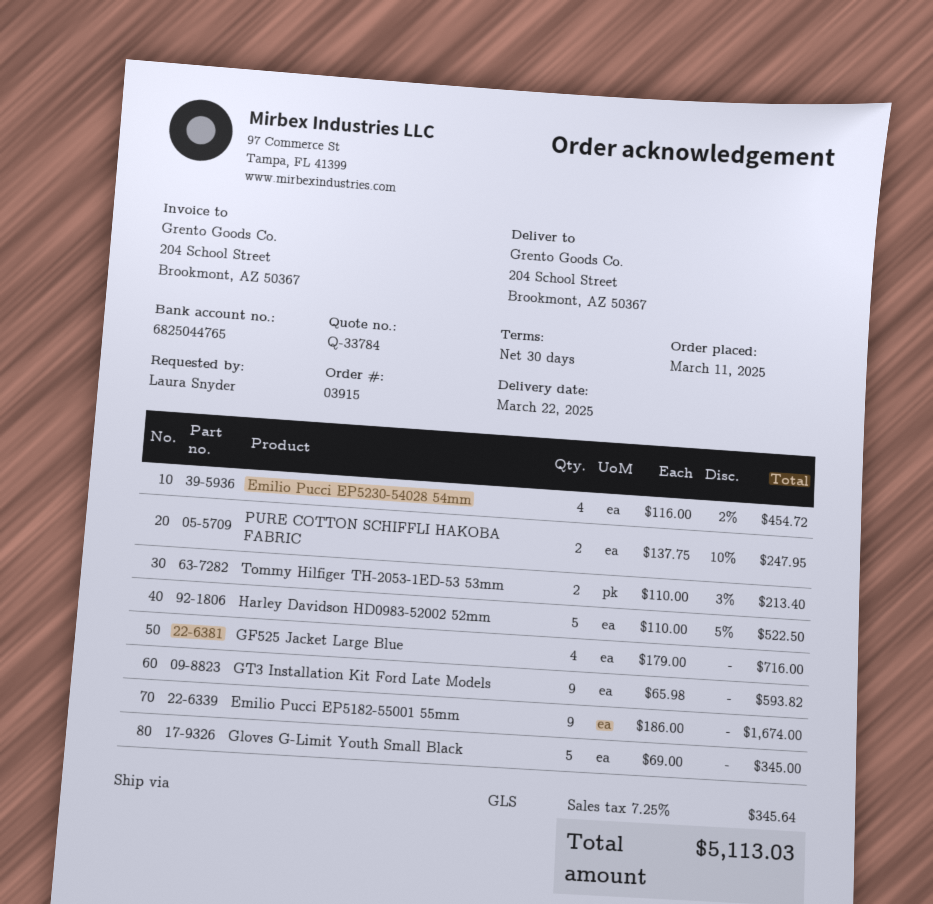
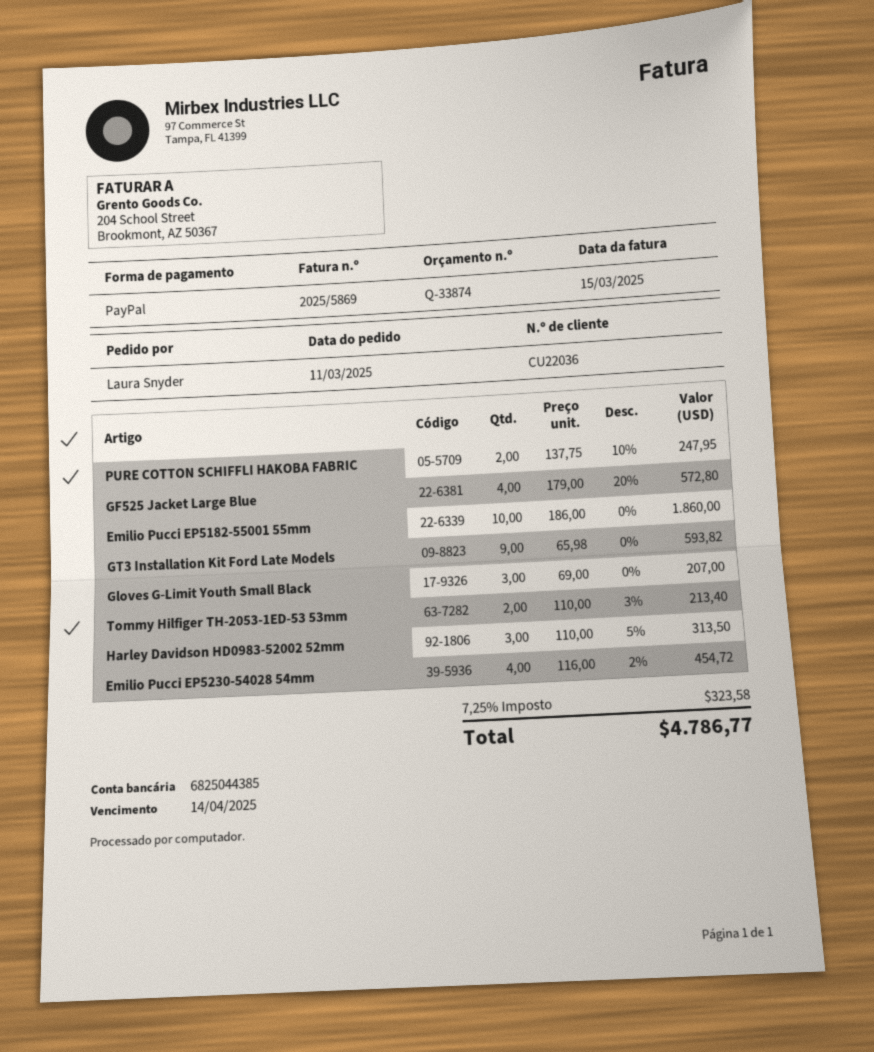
quote number: Q-33784 -> Q-33874
bank account: 6825044765 -> 6825044385
Harley Davidson HD0983-52002 52mm: 5 x 110.00 - 5% = 522.50 -> 3 x 110.00 - 5% = 313.50
GF525 Jacket Large Blue: 4 x 179.00 = 716.00 -> 4 x 179.00 - 20% = 572.80
Emilio Pucci EP5182-55001 55mm: 9 x 186.00 = 1674.00 -> 10 x 186.00 = 1860.00
Gloves G-Limit Youth Small Black: 5 x 69.00 = 345.00 -> 3 x 69.00 = 207.00
tax: 7.25% = 345.64 -> 7.25% = 323.58
total: 5113.03 -> 4786.77

